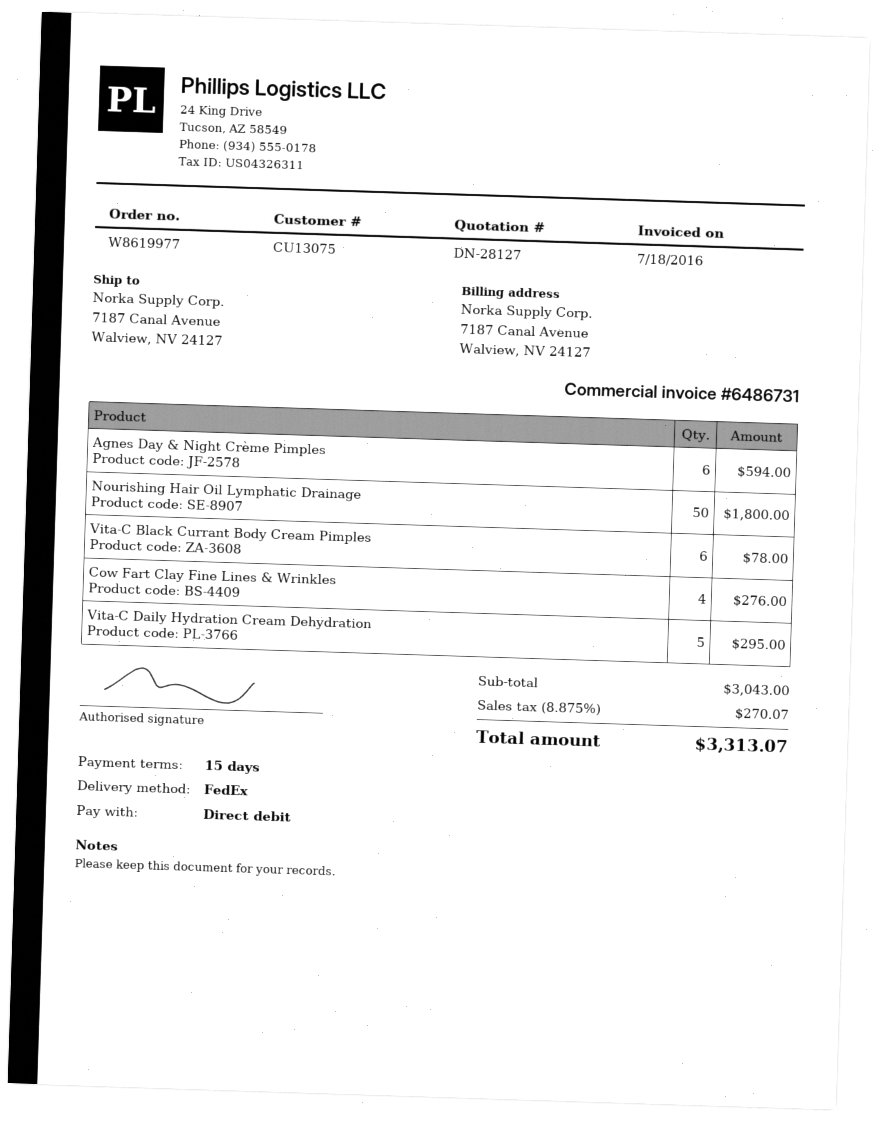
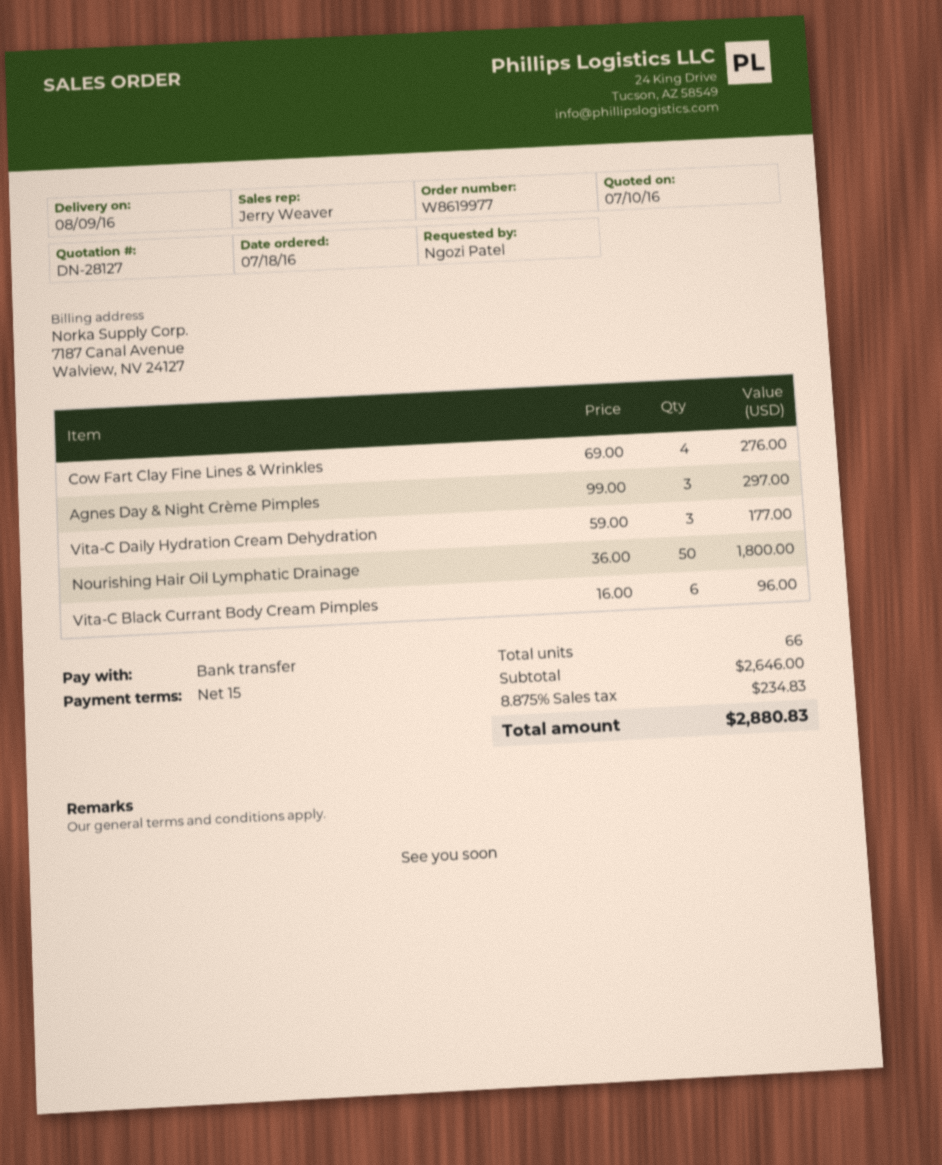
payment method: direct debit -> bank transfer
Agnes Day & Night Crème Pimples: 6 for 594.00 -> 3 for 297.00
Vita-C Black Currant Body Cream Pimples: 6 for 78.00 -> 6 for 96.00
Vita-C Daily Hydration Cream Dehydration: 5 for 295.00 -> 3 for 177.00
subtotal: 3043.00 -> 2646.00
tax: 8.875% = 270.07 -> 8.875% = 234.83
total: 3313.07 -> 2880.83

